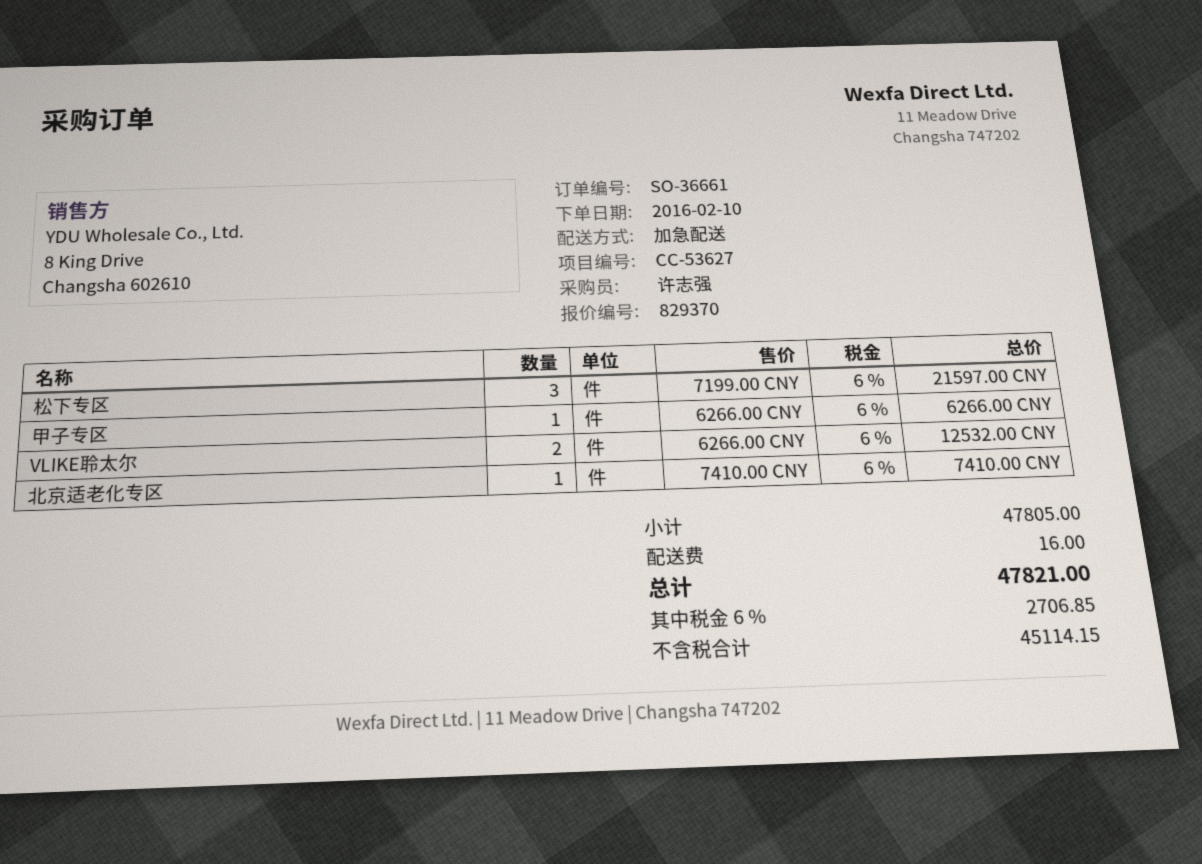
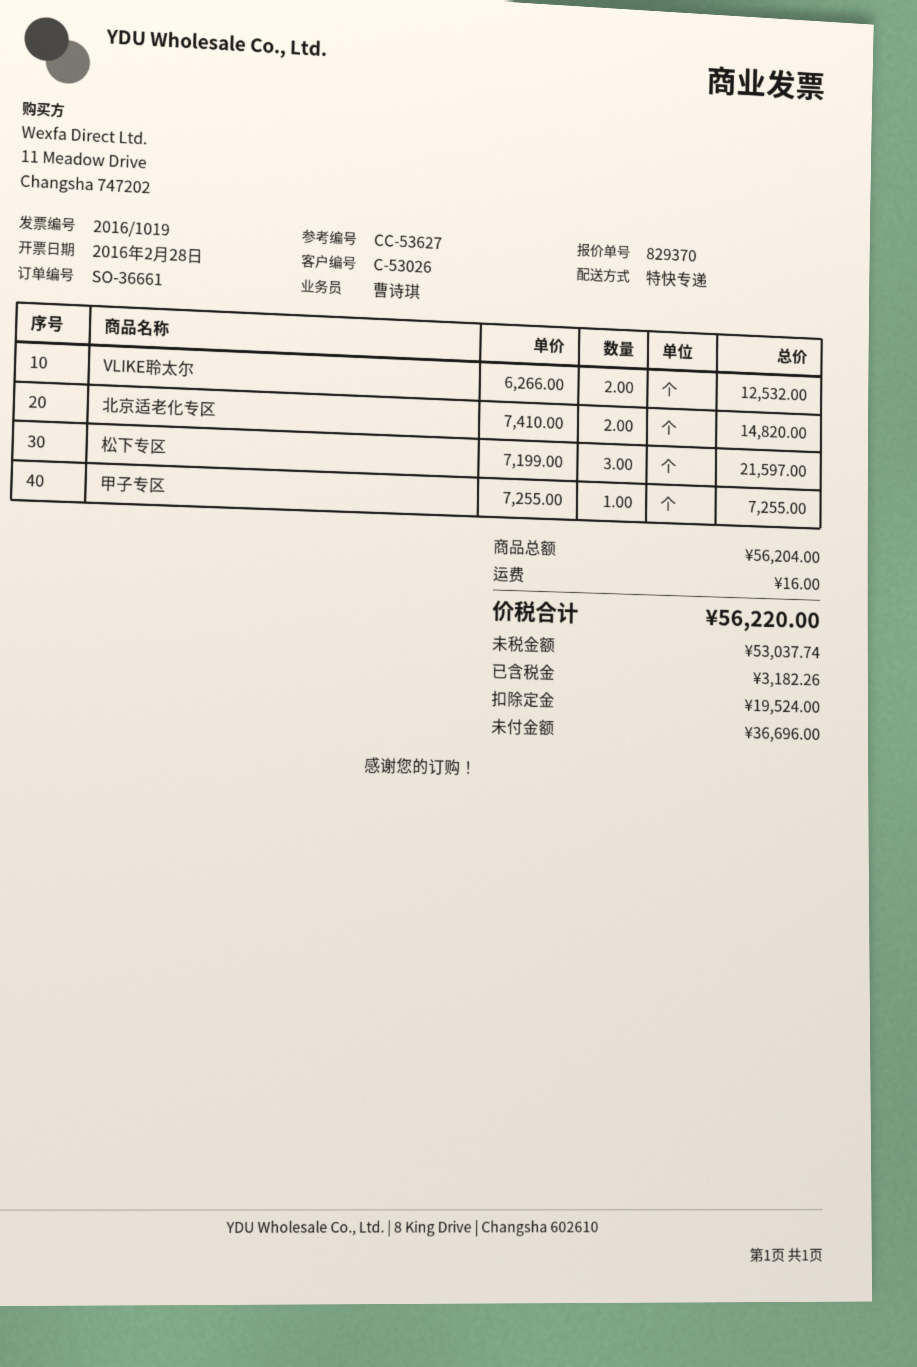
甲子专区: 1 x 6266.00 = 6266.00 -> 1 x 7255.00 = 7255.00
北京适老化专区: 1 x 7410.00 = 7410.00 -> 2 x 7410.00 = 14820.00
subtotal: 47805.00 -> 56204.00
net: 45114.15 -> 53037.74
tax: 2706.85 -> 3182.26
total: 47821.00 -> 56220.00

